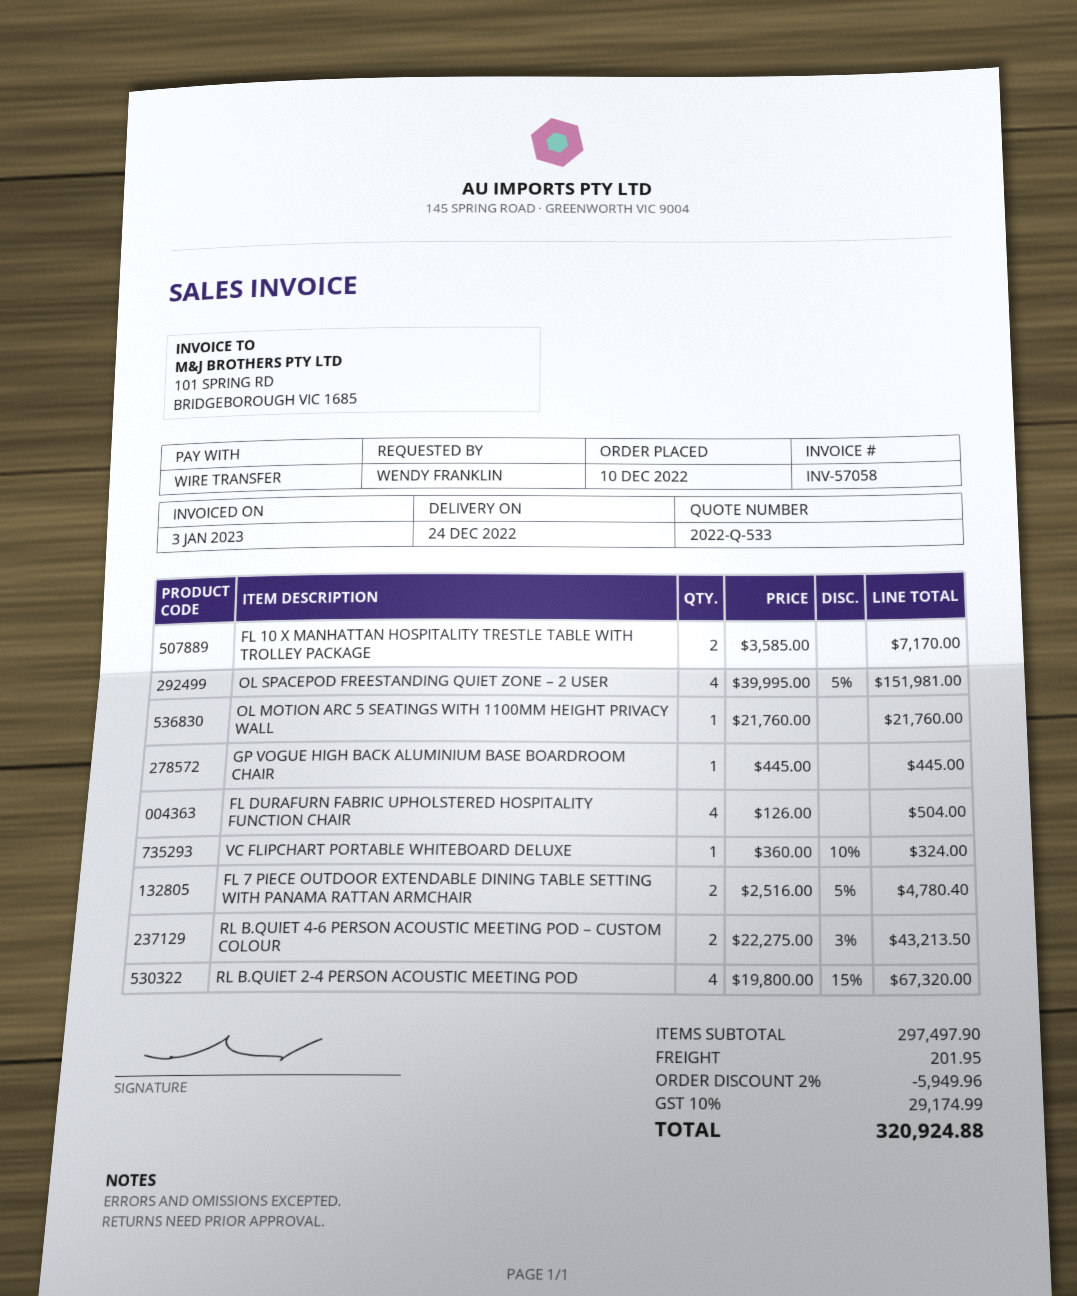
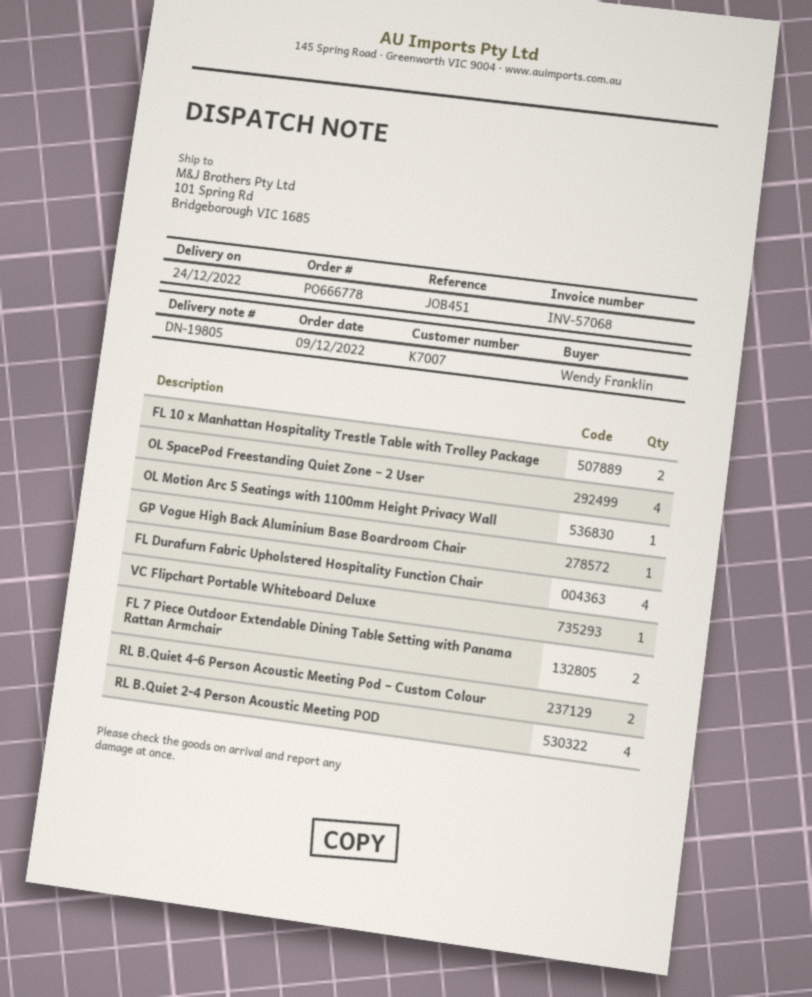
order date: 2022-12-10 -> 2022-12-09
invoice number: INV-57058 -> INV-57068

